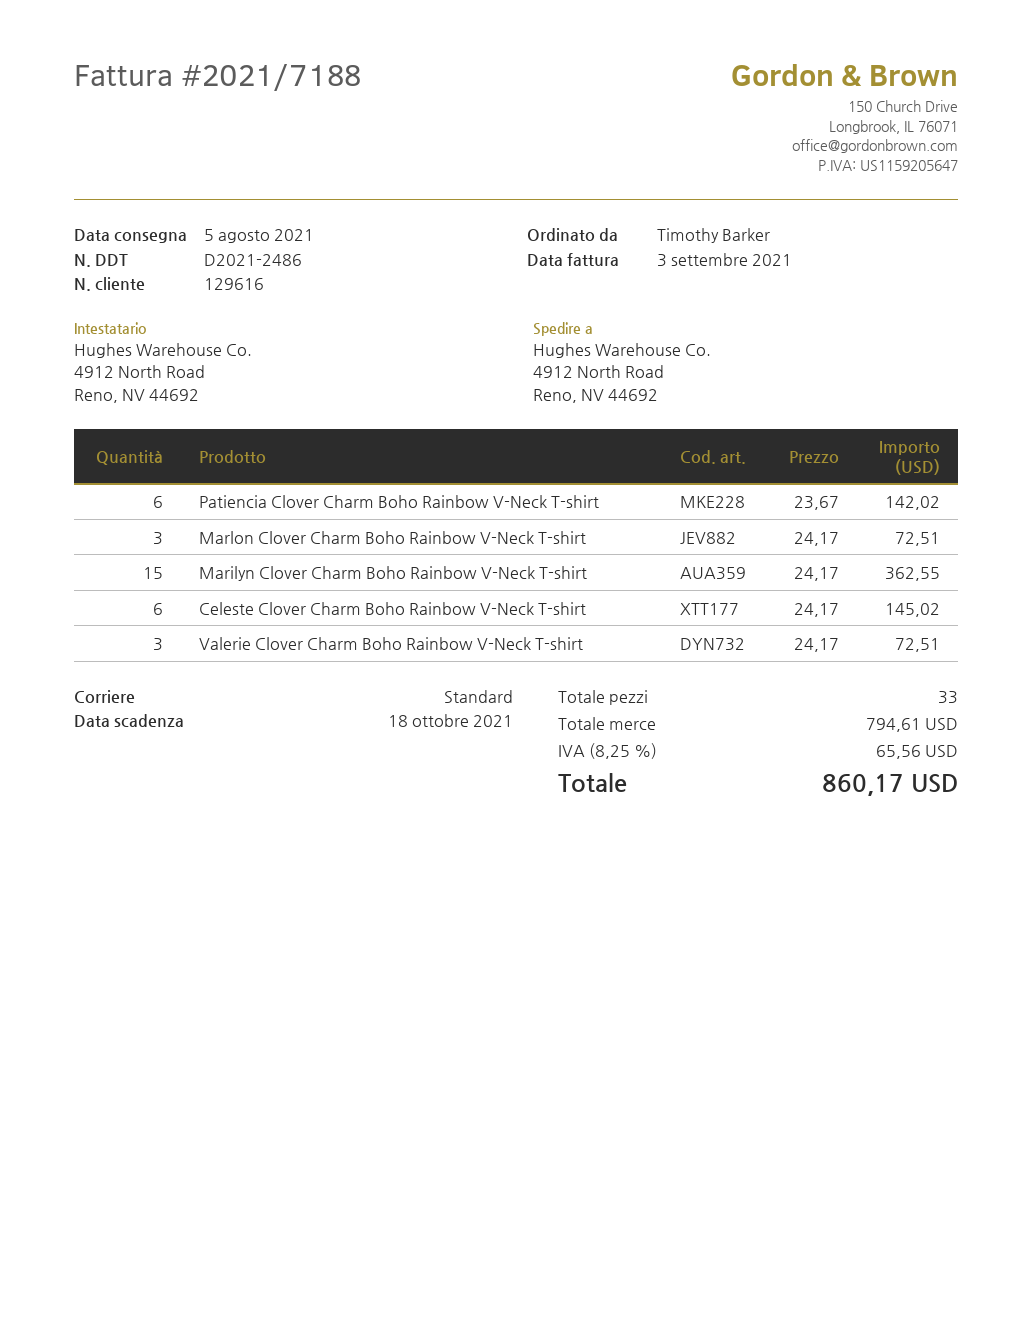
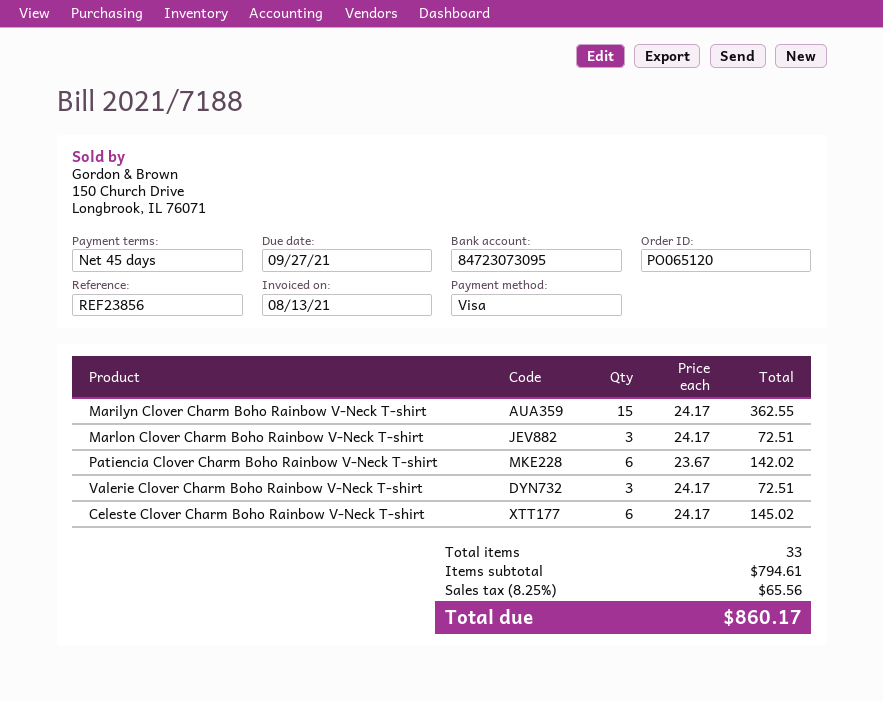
invoice date: 2021-09-03 -> 2021-08-13
due date: 2021-10-18 -> 2021-09-27

